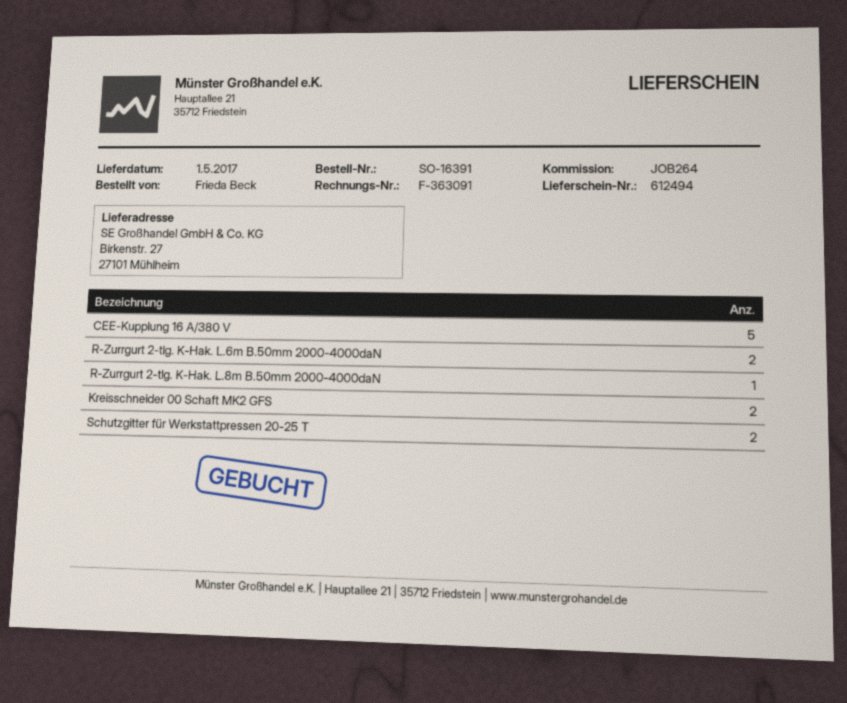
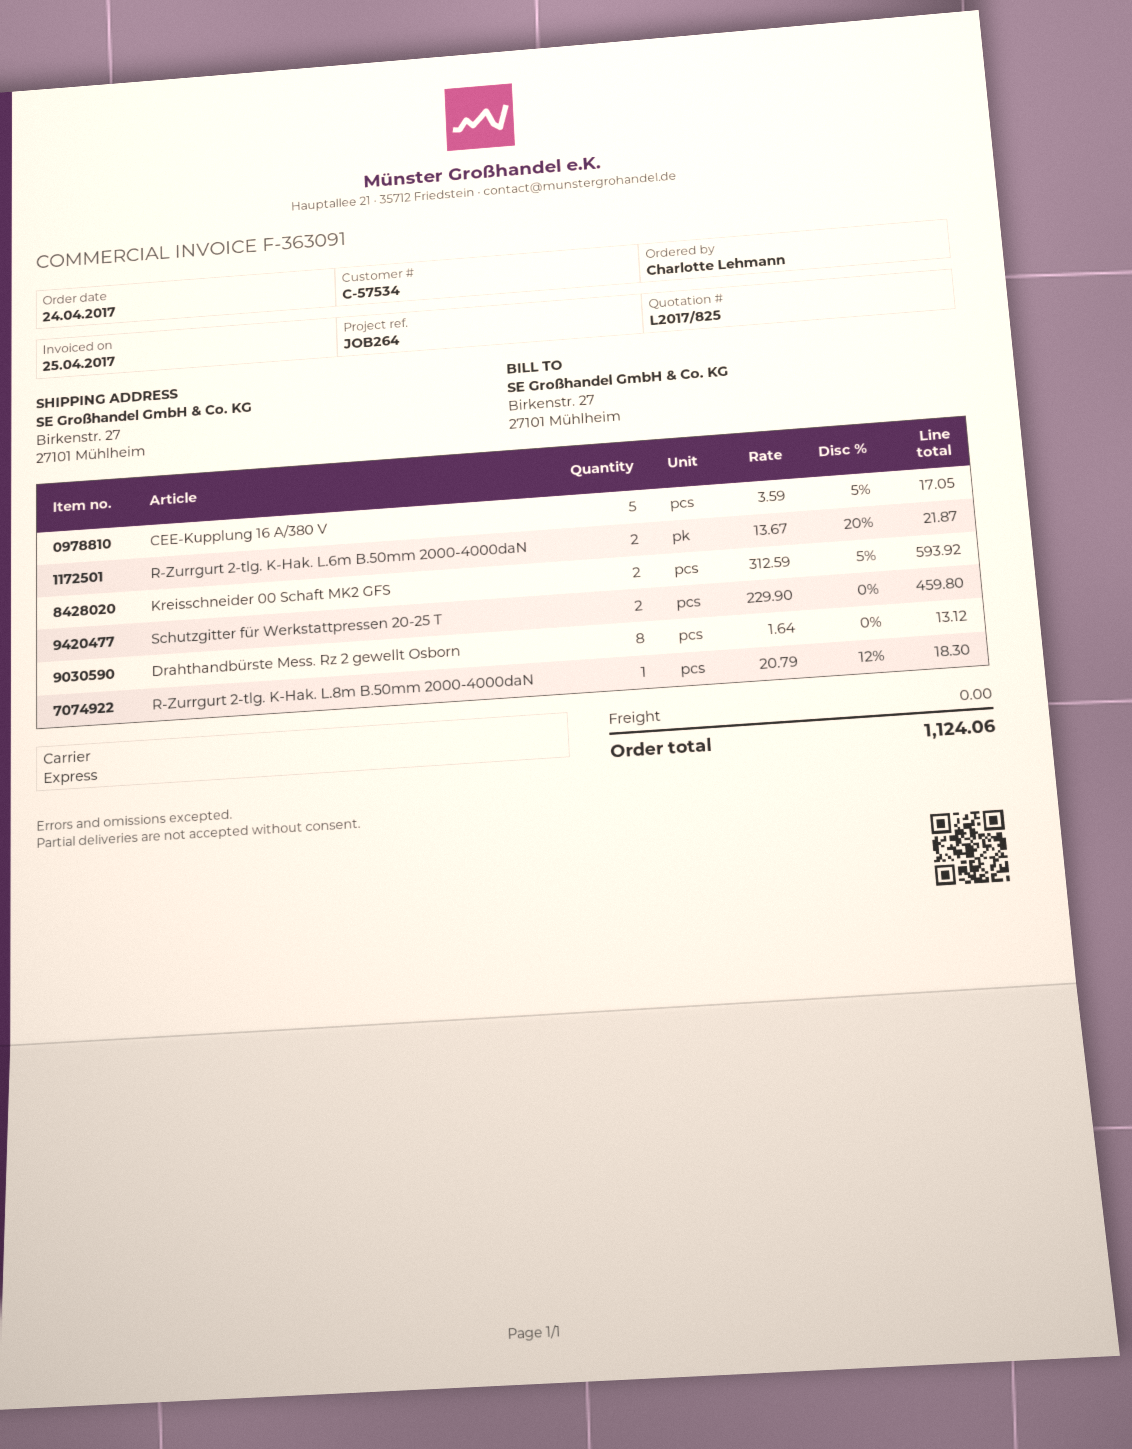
ordered by: Frieda Beck -> Charlotte Lehmann
Drahthandbürste Mess. Rz 2 gewellt Osborn: none -> 8

